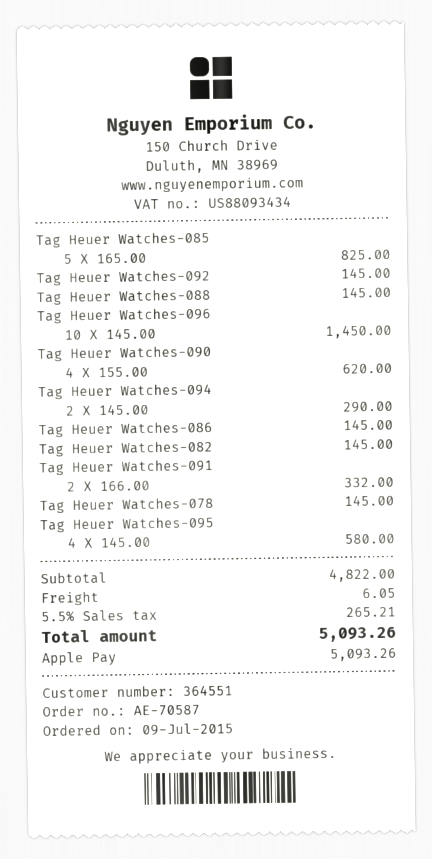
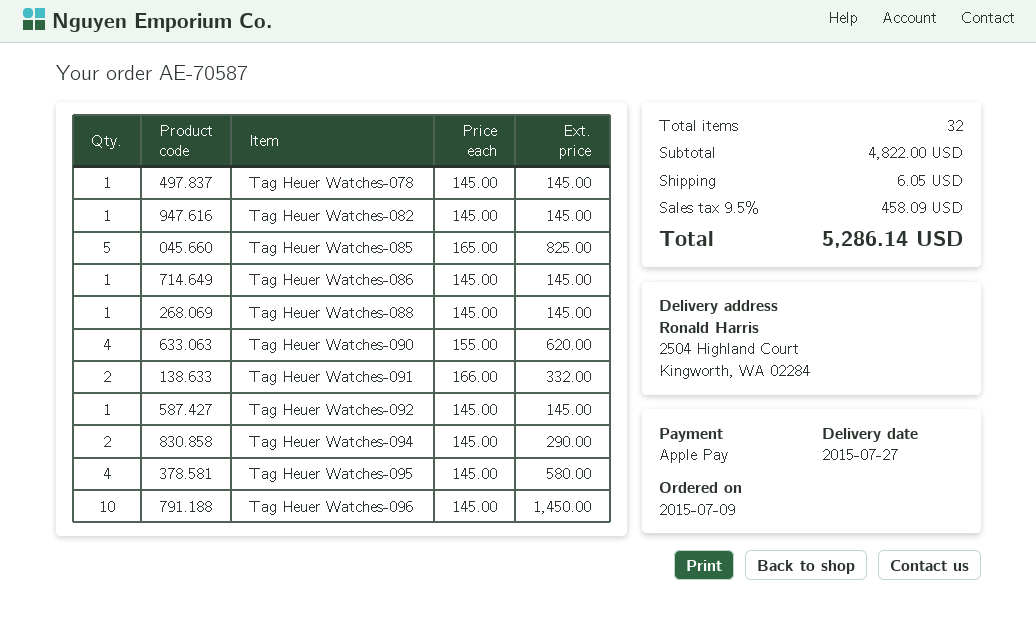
tax: 5.5% = 265.21 -> 9.5% = 458.09
total: 5093.26 -> 5286.14

